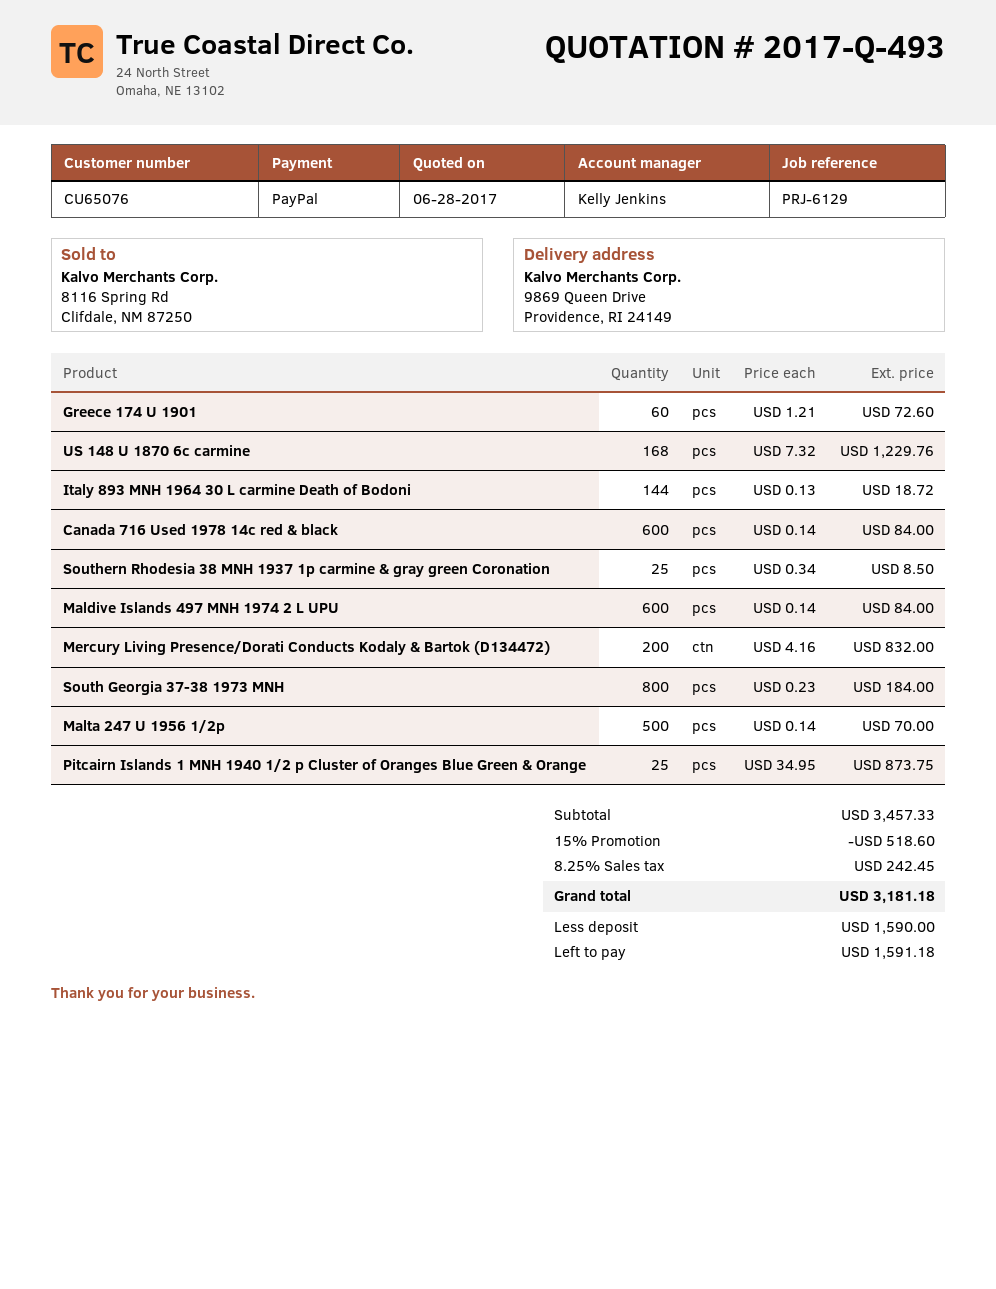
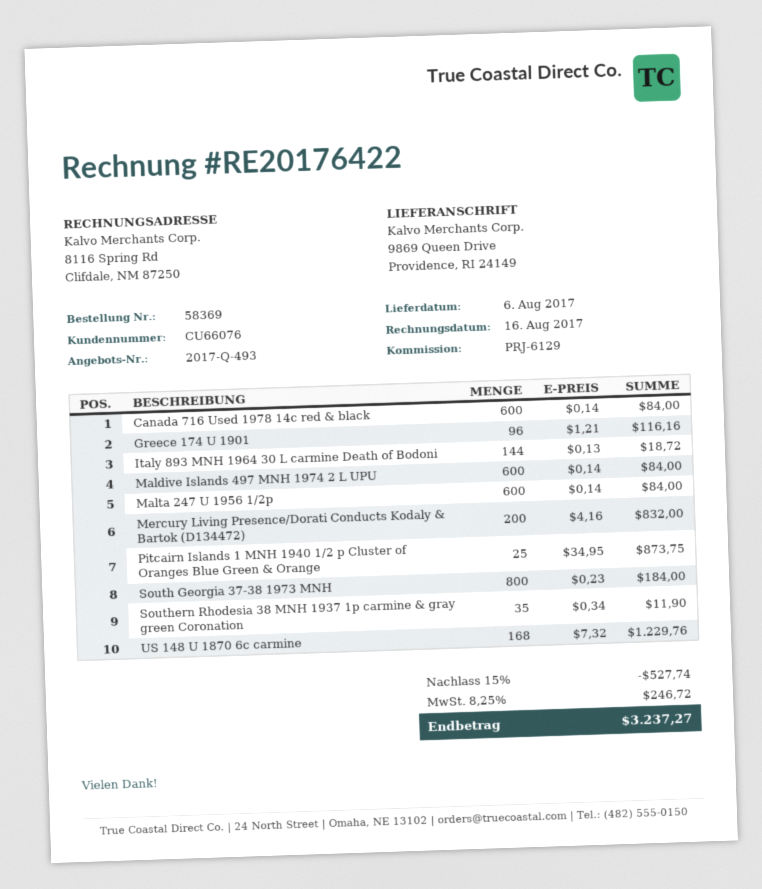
customer number: CU65076 -> CU66076
Greece 174 U 1901: 60 x 1.21 = 72.60 -> 96 x 1.21 = 116.16
Southern Rhodesia 38 MNH 1937 1p carmine & gray green Coronation: 25 x 0.34 = 8.50 -> 35 x 0.34 = 11.90
Malta 247 U 1956 1/2p: 500 x 0.14 = 70.00 -> 600 x 0.14 = 84.00
discount: 15% = 518.60 -> 15% = 527.74
tax: 8.25% = 242.45 -> 8.25% = 246.72
total: 3181.18 -> 3237.27

